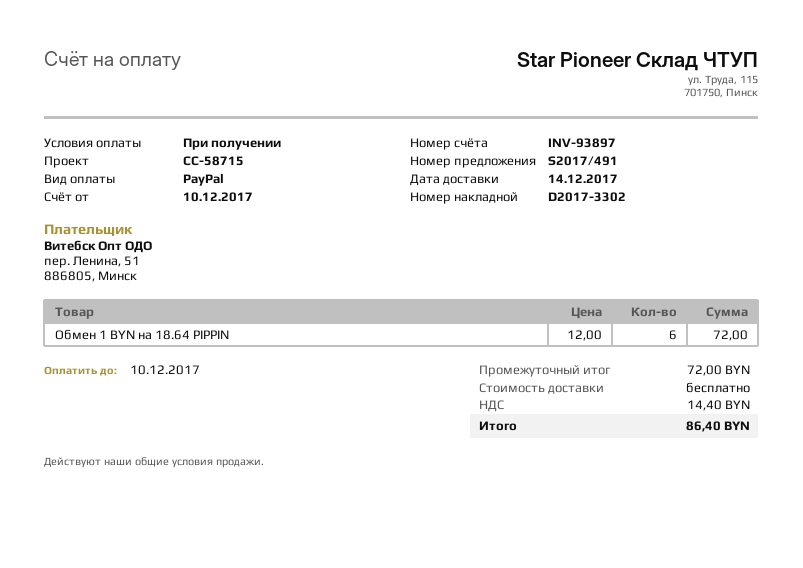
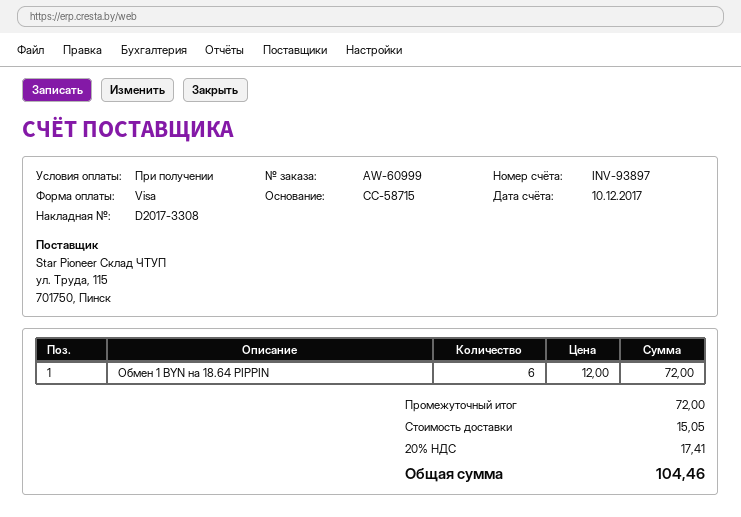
delivery note number: D2017-3302 -> D2017-3308
payment method: PayPal -> Visa
shipping: 0.00 -> 15.05
tax: 14.40 -> 17.41
total: 86.40 -> 104.46

